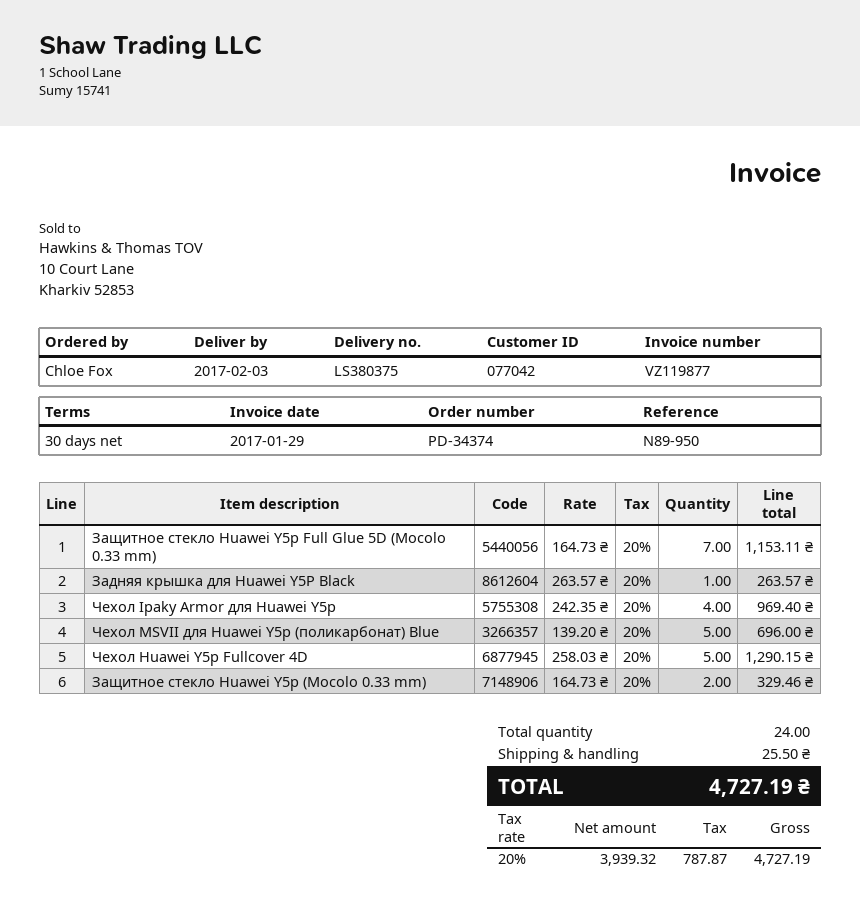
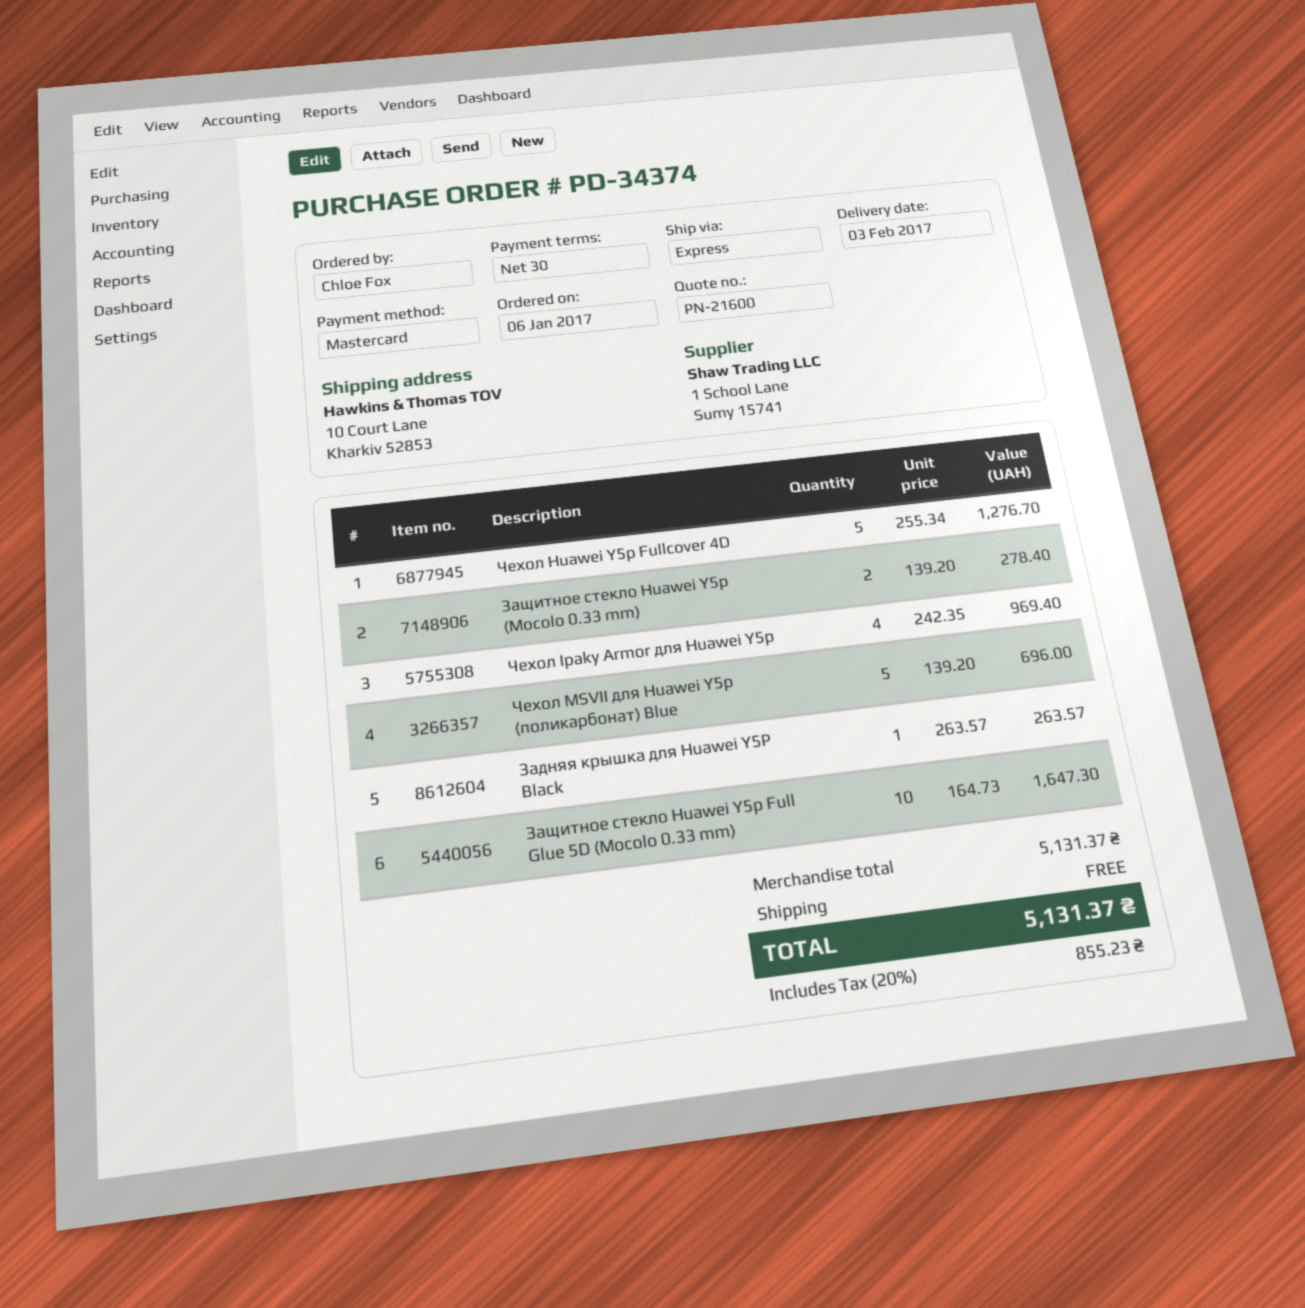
Защитное стекло Huawei Y5p Full Glue 5D (Mocolo 0.33 mm): 7 x 164.73 = 1153.11 -> 10 x 164.73 = 1647.30
Чехол Huawei Y5p Fullcover 4D: 5 x 258.03 = 1290.15 -> 5 x 255.34 = 1276.70
Защитное стекло Huawei Y5p (Mocolo 0.33 mm): 2 x 164.73 = 329.46 -> 2 x 139.20 = 278.40
shipping: 25.50 -> 0.00
tax: 20% = 787.87 -> 20% = 855.23
total: 4727.19 -> 5131.37

